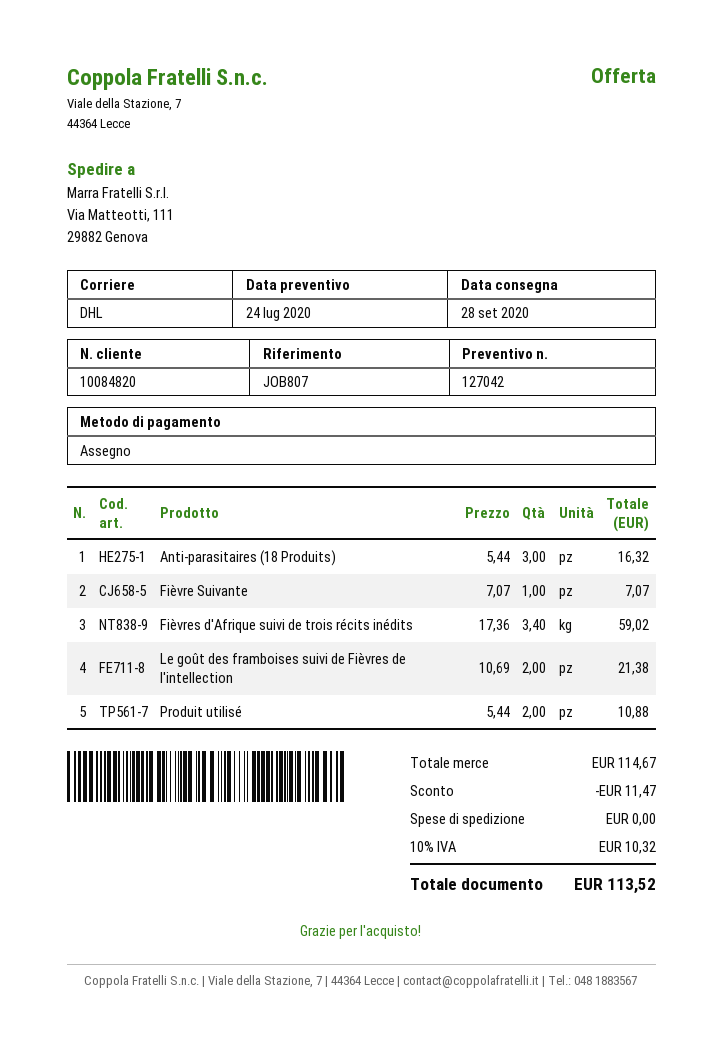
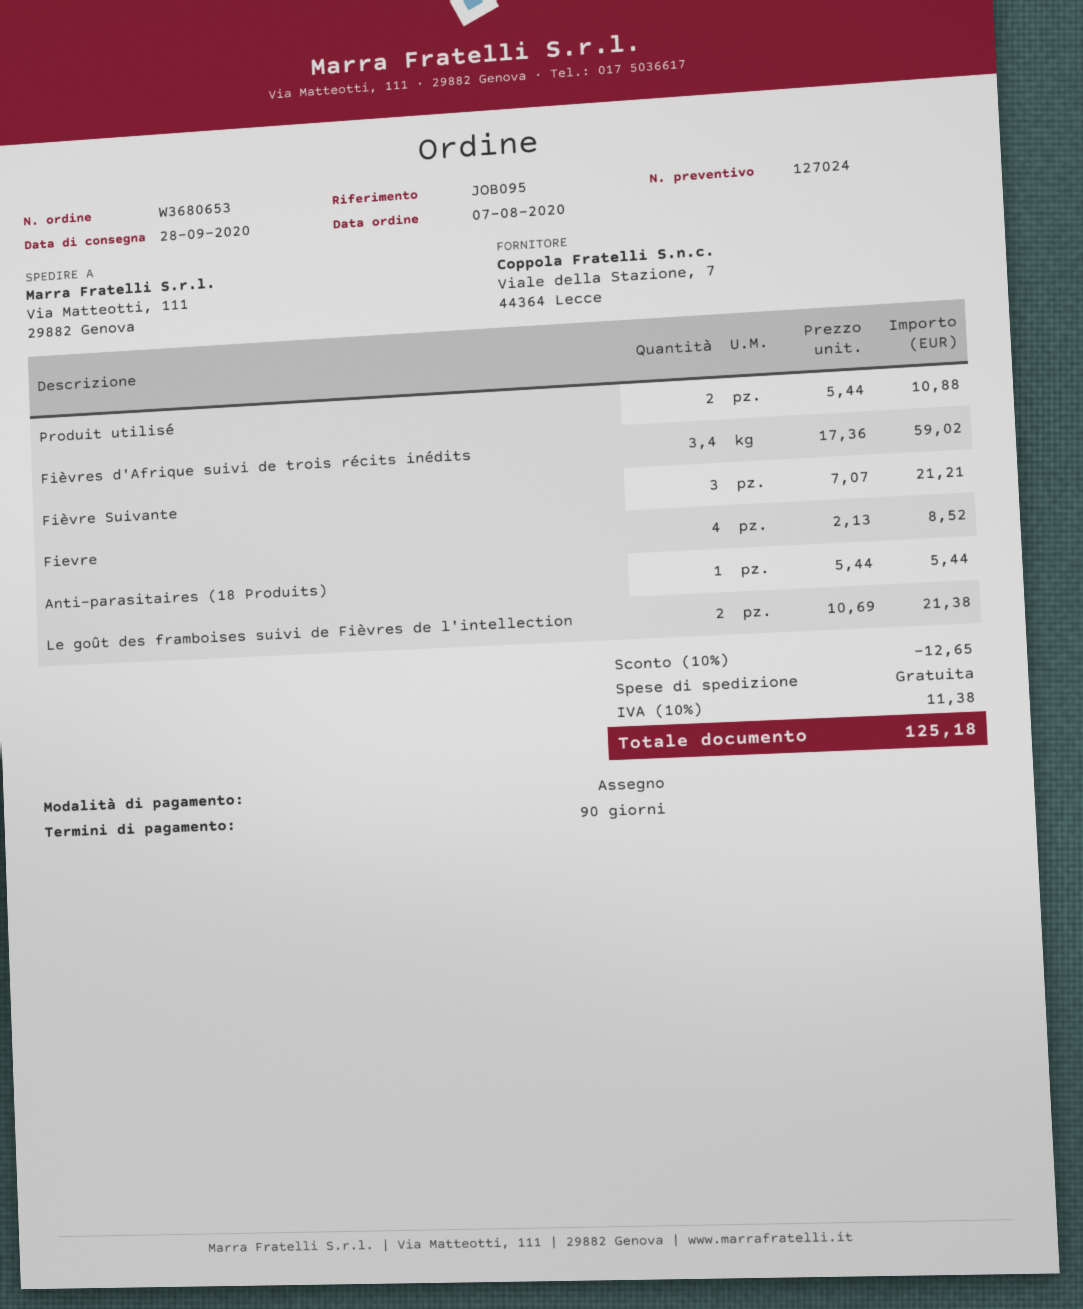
quote number: 127042 -> 127024
reference: JOB807 -> JOB095
Anti-parasitaires (18 Produits): 3 x 5.44 = 16.32 -> 1 x 5.44 = 5.44
Fièvre Suivante: 1 x 7.07 = 7.07 -> 3 x 7.07 = 21.21
Fievre: none -> 4 x 2.13 = 8.52
discount: 11.47 -> 12.65
tax: 10% = 10.32 -> 10% = 11.38
total: 113.52 -> 125.18

